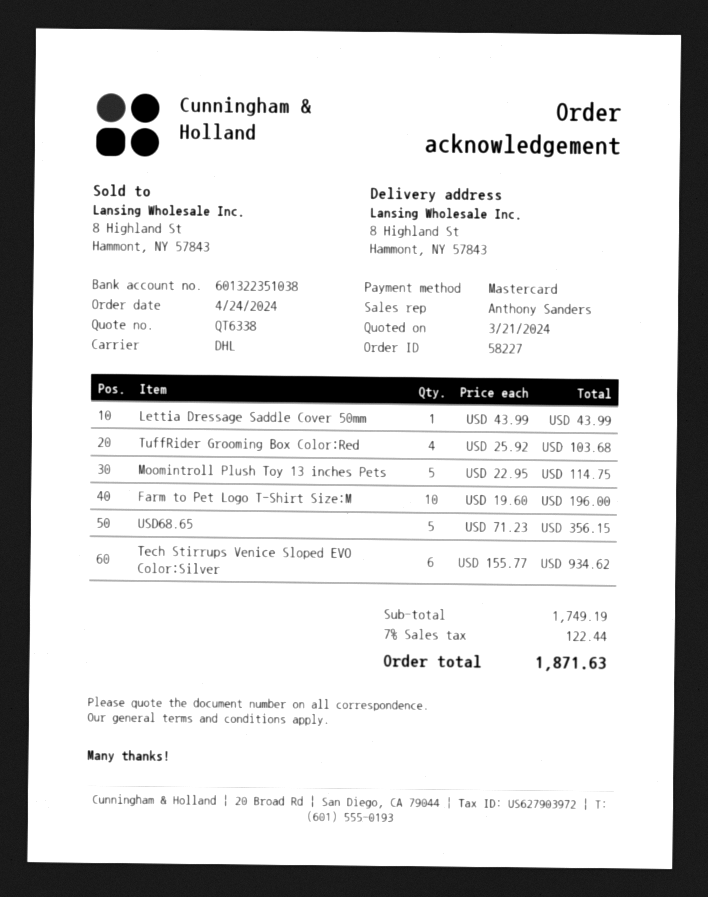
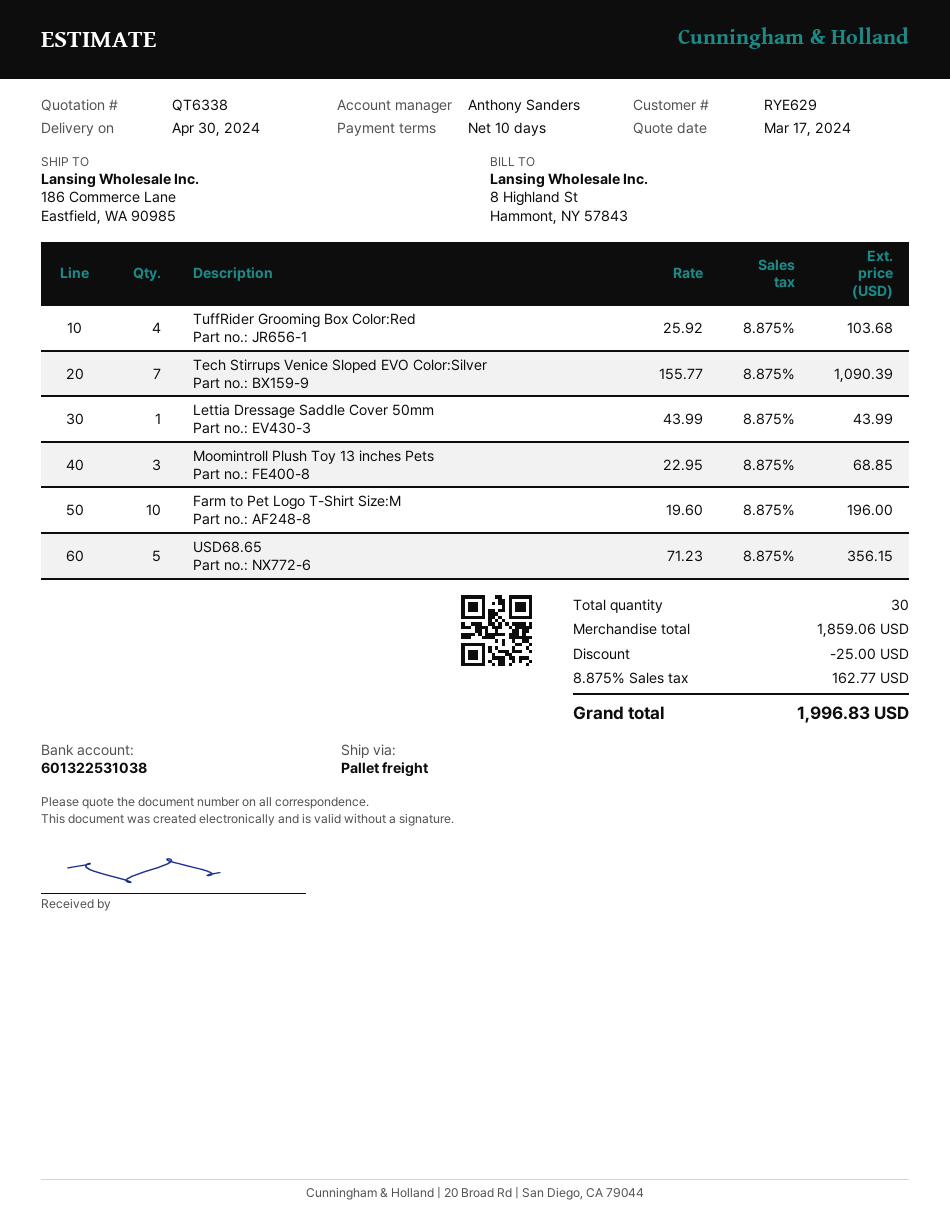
quote date: 2024-03-21 -> 2024-03-17
bank account: 601322351038 -> 601322531038
shipping method: DHL -> pallet freight
ship to: 8 Highland St, Hammont, NY 57843 -> 186 Commerce Lane, Eastfield, WA 90985
Moomintroll Plush Toy 13 inches Pets: 5 x 22.95 = 114.75 -> 3 x 22.95 = 68.85
Tech Stirrups Venice Sloped EVO Color:Silver: 6 x 155.77 = 934.62 -> 7 x 155.77 = 1090.39
subtotal: 1749.19 -> 1859.06
discount: none -> 25.00
tax: 7% = 122.44 -> 8.875% = 162.77
total: 1871.63 -> 1996.83

